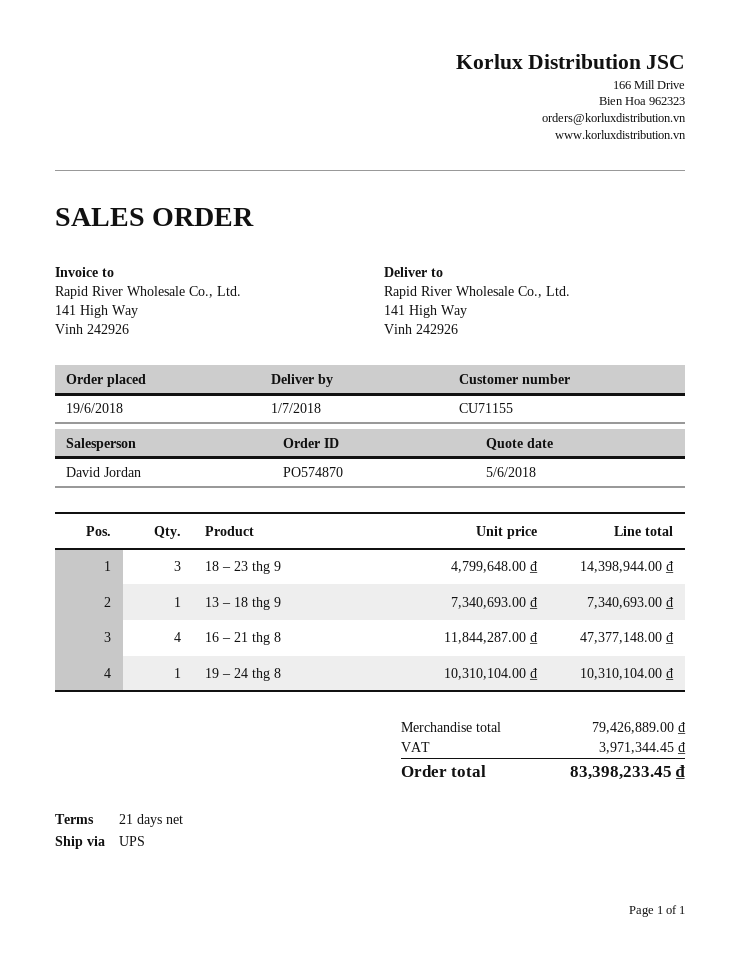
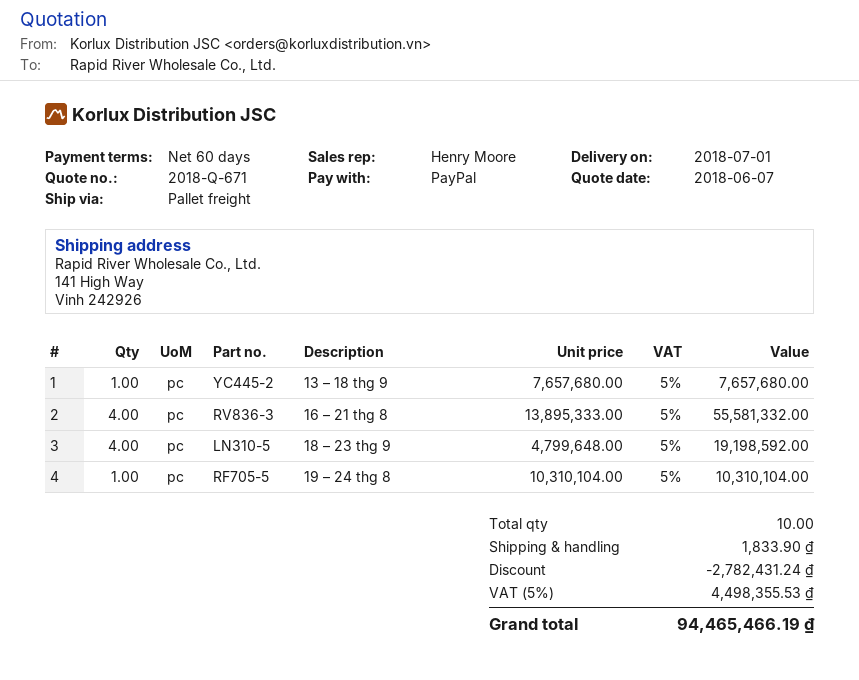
quote date: 2018-06-05 -> 2018-06-07
payment terms: 21 days -> 60 days
sales rep: David Jordan -> Henry Moore
shipping method: UPS -> pallet freight
18 – 23 thg 9: 3 x 4799648.00 = 14398944.00 -> 4 x 4799648.00 = 19198592.00
13 – 18 thg 9: 1 x 7340693.00 = 7340693.00 -> 1 x 7657680.00 = 7657680.00
16 – 21 thg 8: 4 x 11844287.00 = 47377148.00 -> 4 x 13895333.00 = 55581332.00
discount: none -> 2782431.24
shipping: none -> 1833.90
tax: 3971344.45 -> 4498355.53
total: 83398233.45 -> 94465466.19

